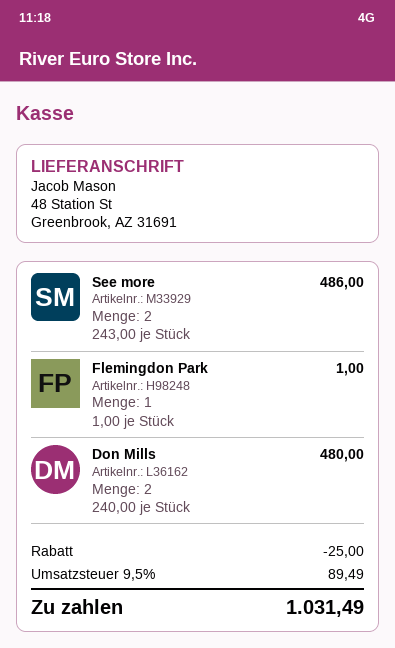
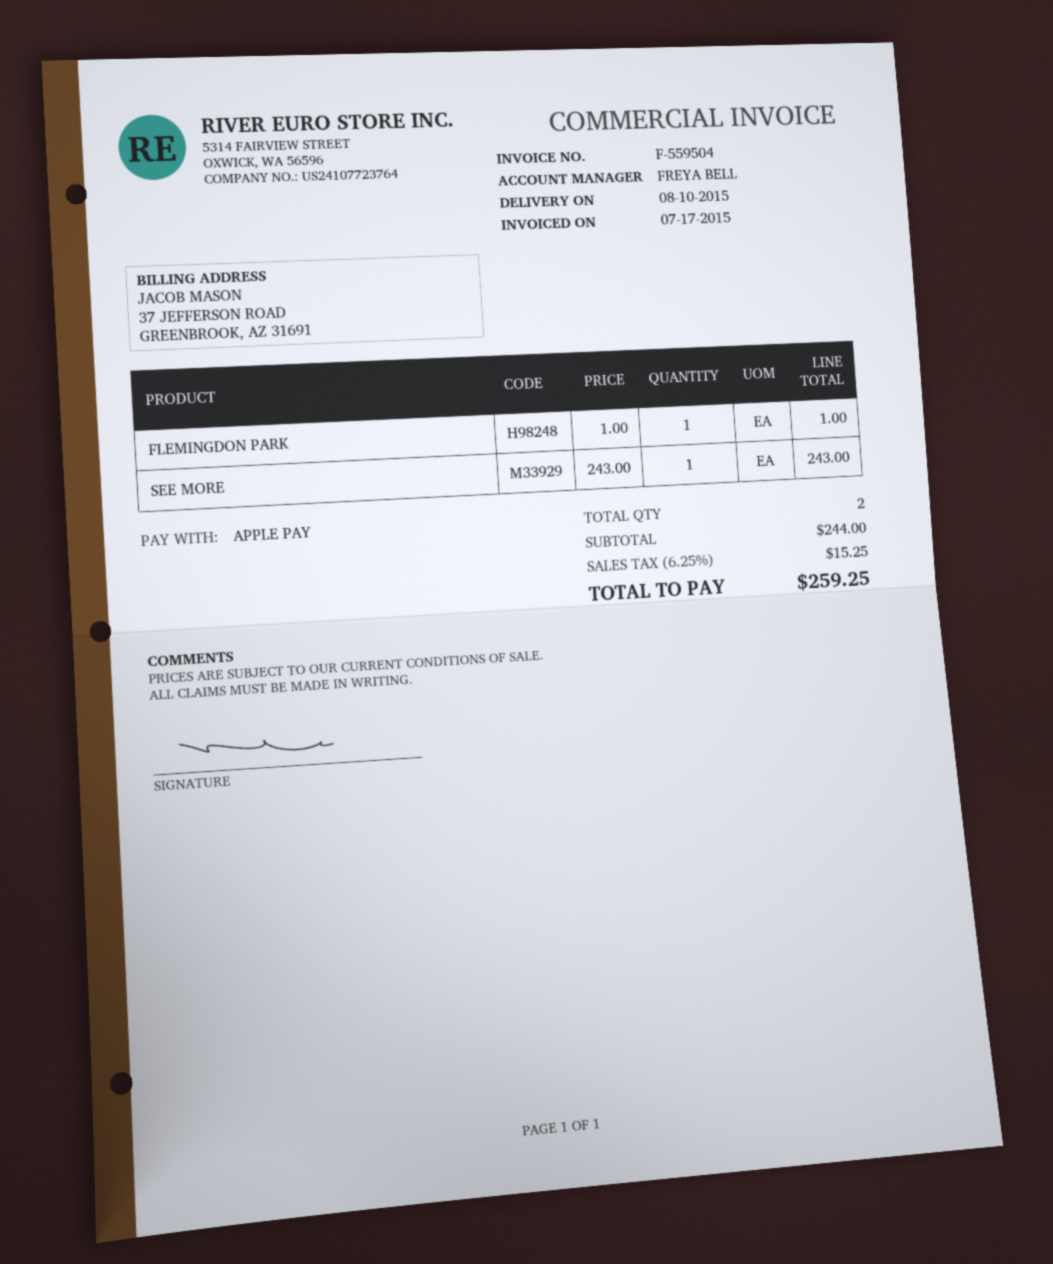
See more: 2 x 243.00 = 486.00 -> 1 x 243.00 = 243.00
Don Mills: 2 x 240.00 = 480.00 -> none
discount: 25.00 -> none
tax: 9.5% = 89.49 -> 6.25% = 15.25
total: 1031.49 -> 259.25

